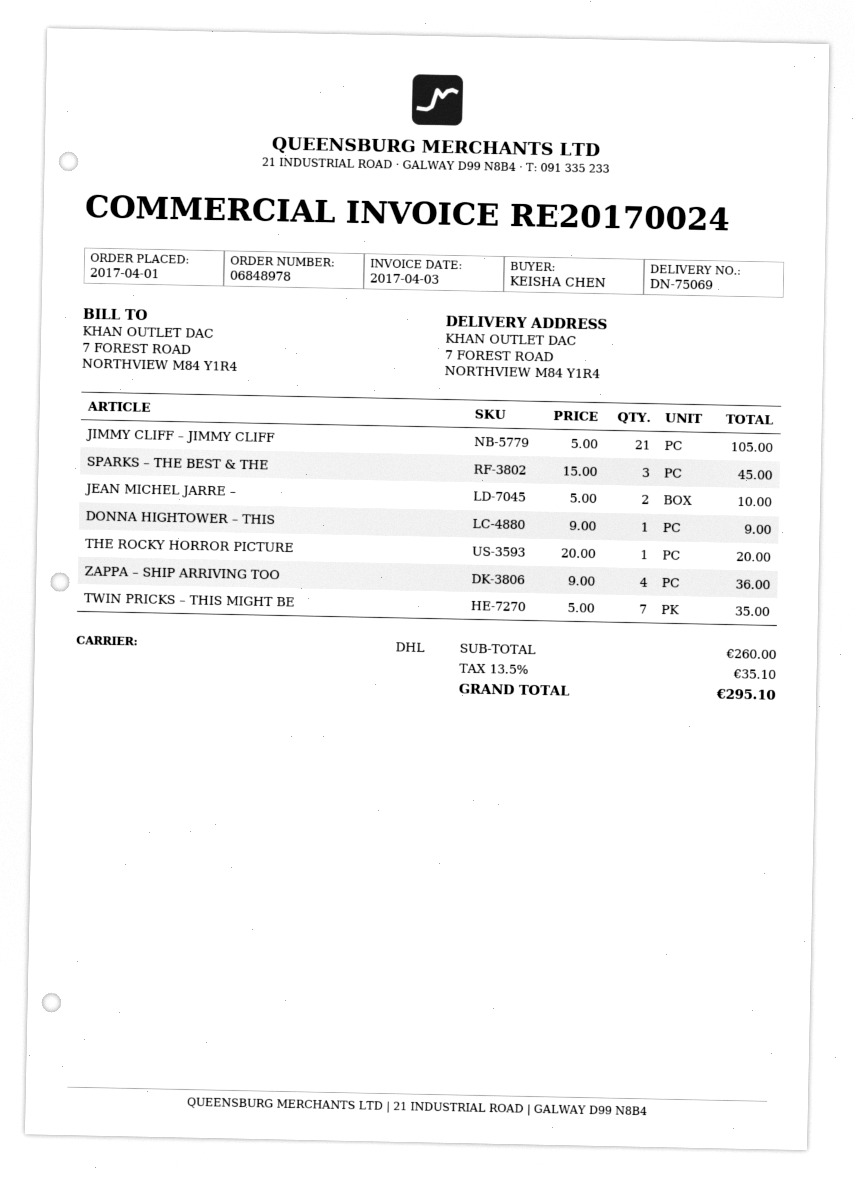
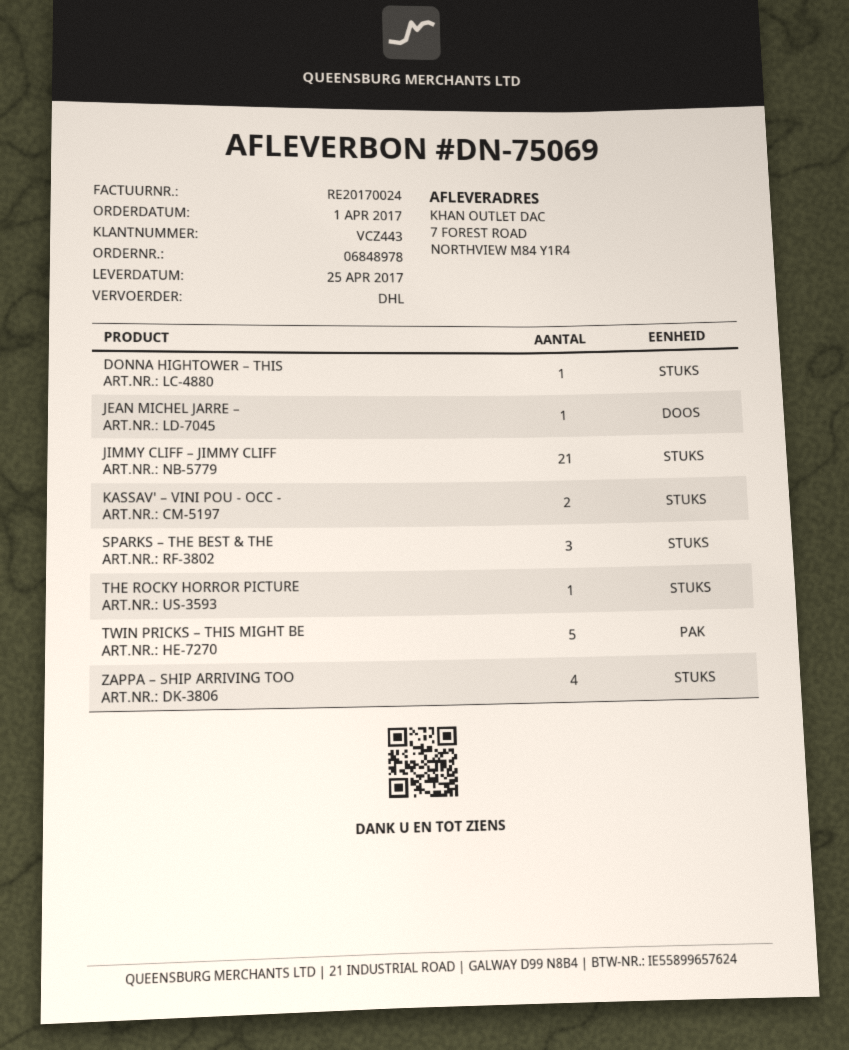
JEAN MICHEL JARRE –: 2 -> 1
TWIN PRICKS – THIS MIGHT BE: 7 -> 5
KASSAV' – VINI POU - OCC -: none -> 2

